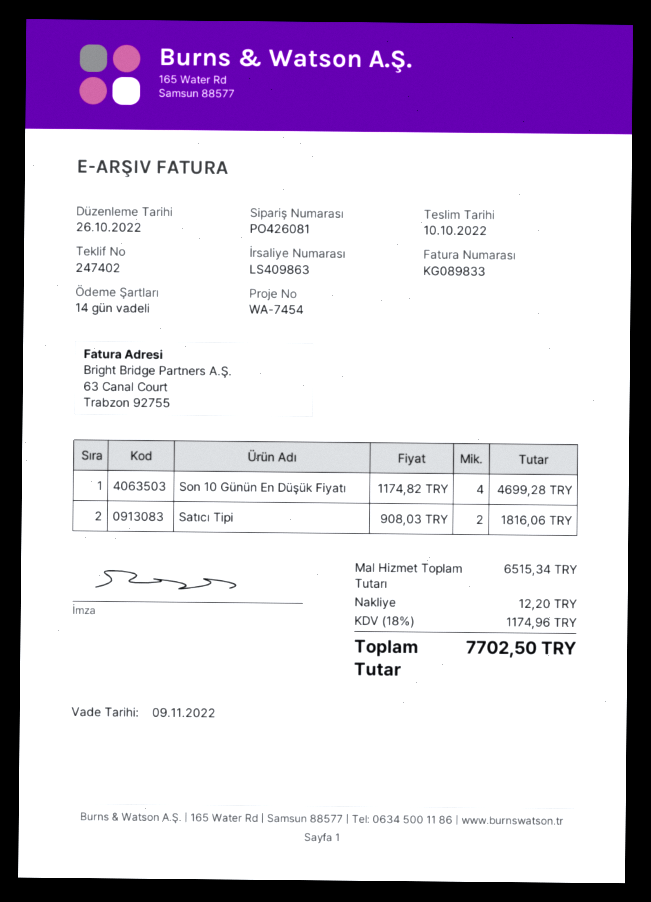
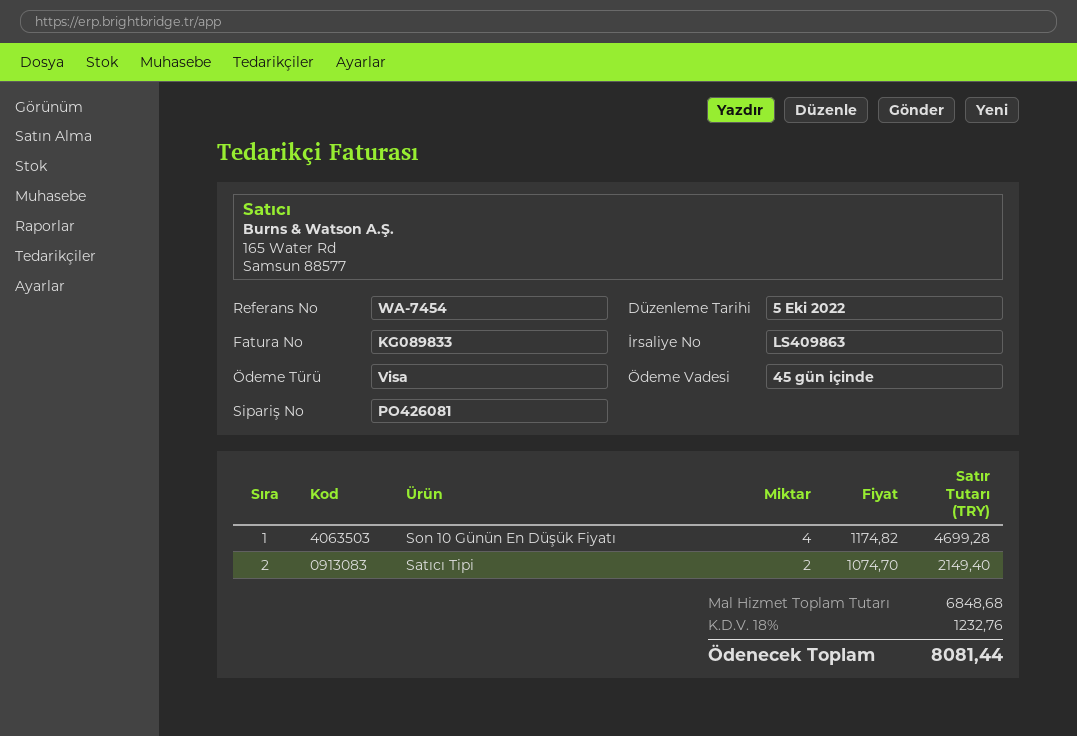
invoice date: 2022-10-26 -> 2022-10-05
payment terms: 14 days -> 45 days
Satıcı Tipi: 2 x 908.03 = 1816.06 -> 2 x 1074.70 = 2149.40
subtotal: 6515.34 -> 6848.68
shipping: 12.20 -> none
tax: 18% = 1174.96 -> 18% = 1232.76
total: 7702.50 -> 8081.44

